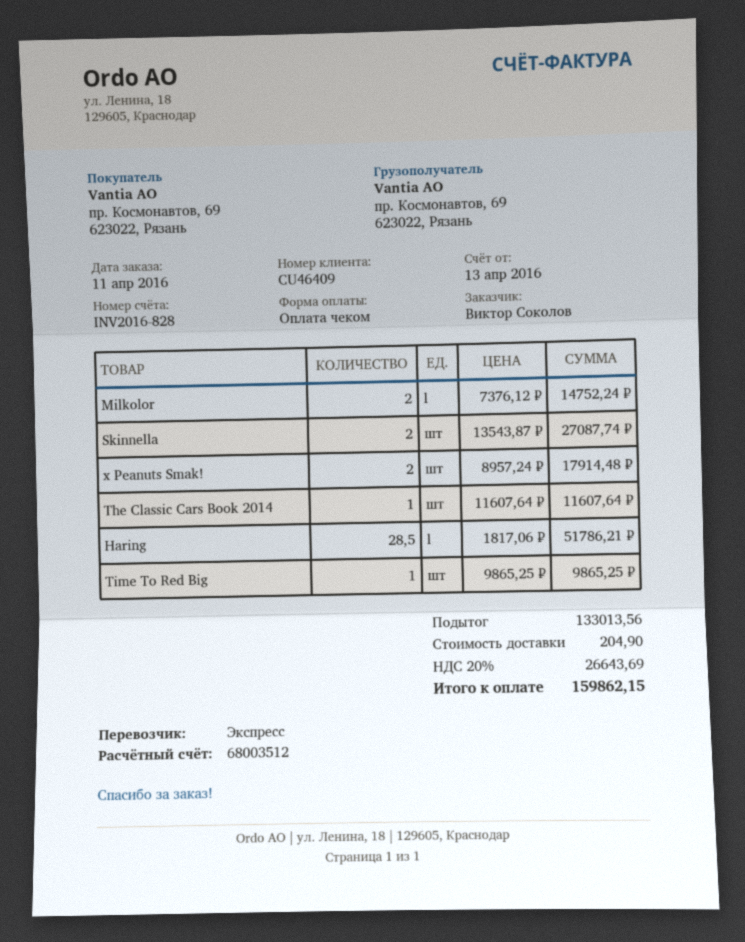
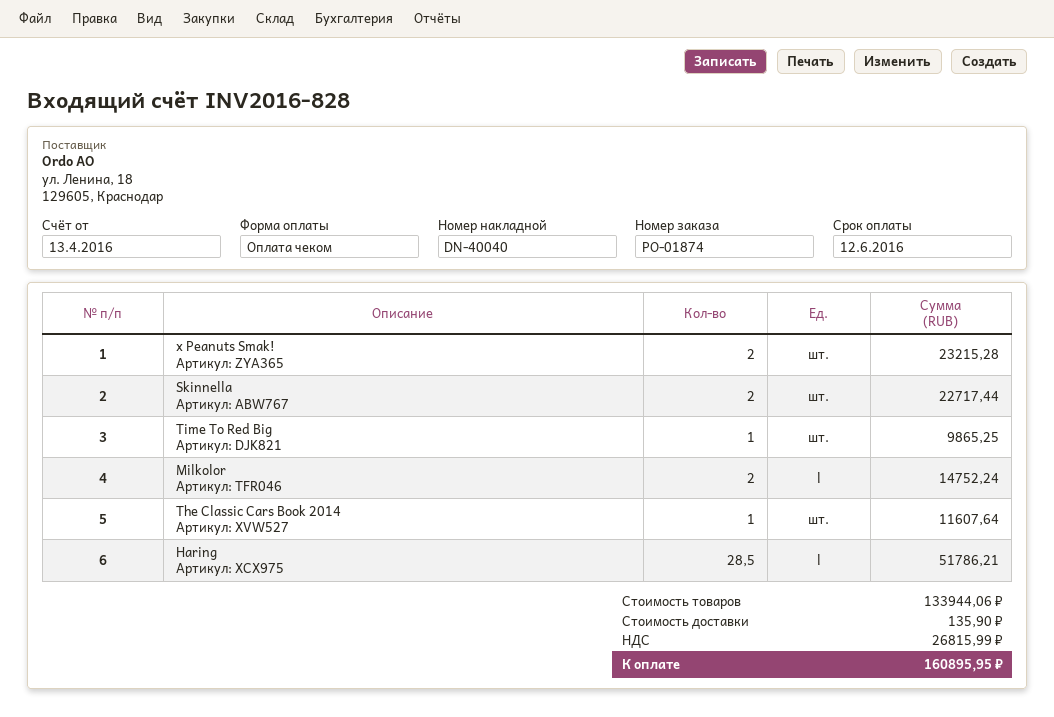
Skinnella: 2 for 27087.74 -> 2 for 22717.44
x Peanuts Smak!: 2 for 17914.48 -> 2 for 23215.28
subtotal: 133013.56 -> 133944.06
shipping: 204.90 -> 135.90
tax: 26643.69 -> 26815.99
total: 159862.15 -> 160895.95

